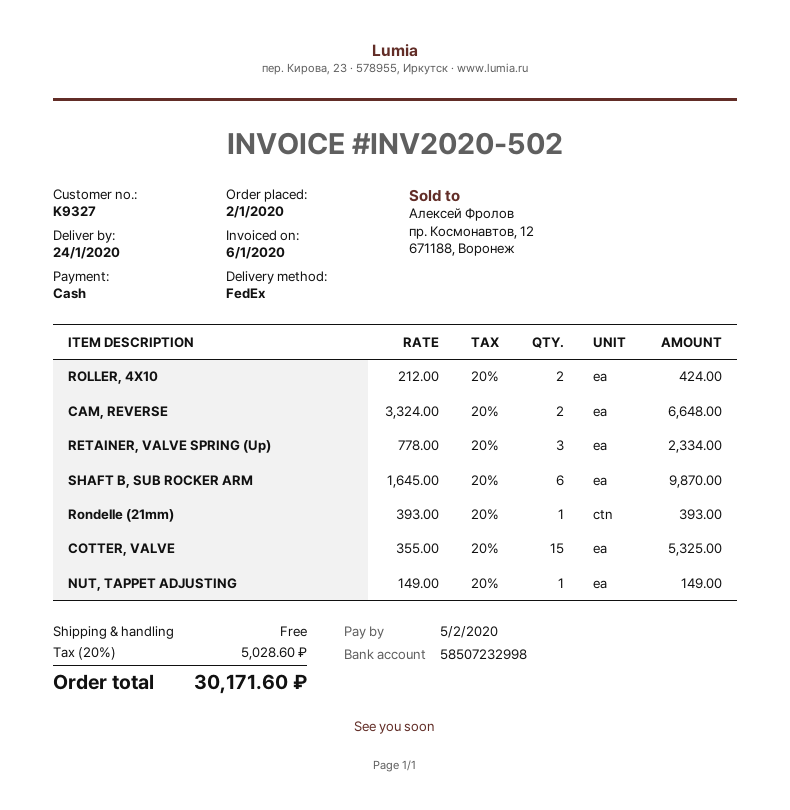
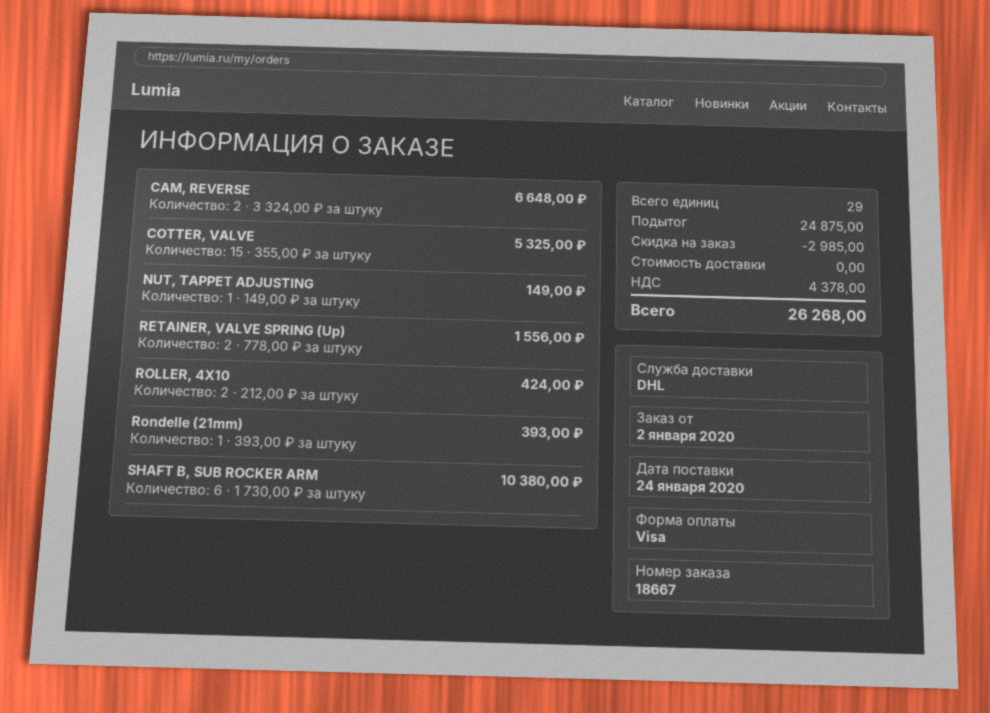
payment method: cash -> Visa
shipping method: FedEx -> DHL
RETAINER, VALVE SPRING (Up): 3 x 778.00 = 2334.00 -> 2 x 778.00 = 1556.00
SHAFT B, SUB ROCKER ARM: 6 x 1645.00 = 9870.00 -> 6 x 1730.00 = 10380.00
discount: none -> 2985.00
tax: 5028.60 -> 4378.00
total: 30171.60 -> 26268.00

